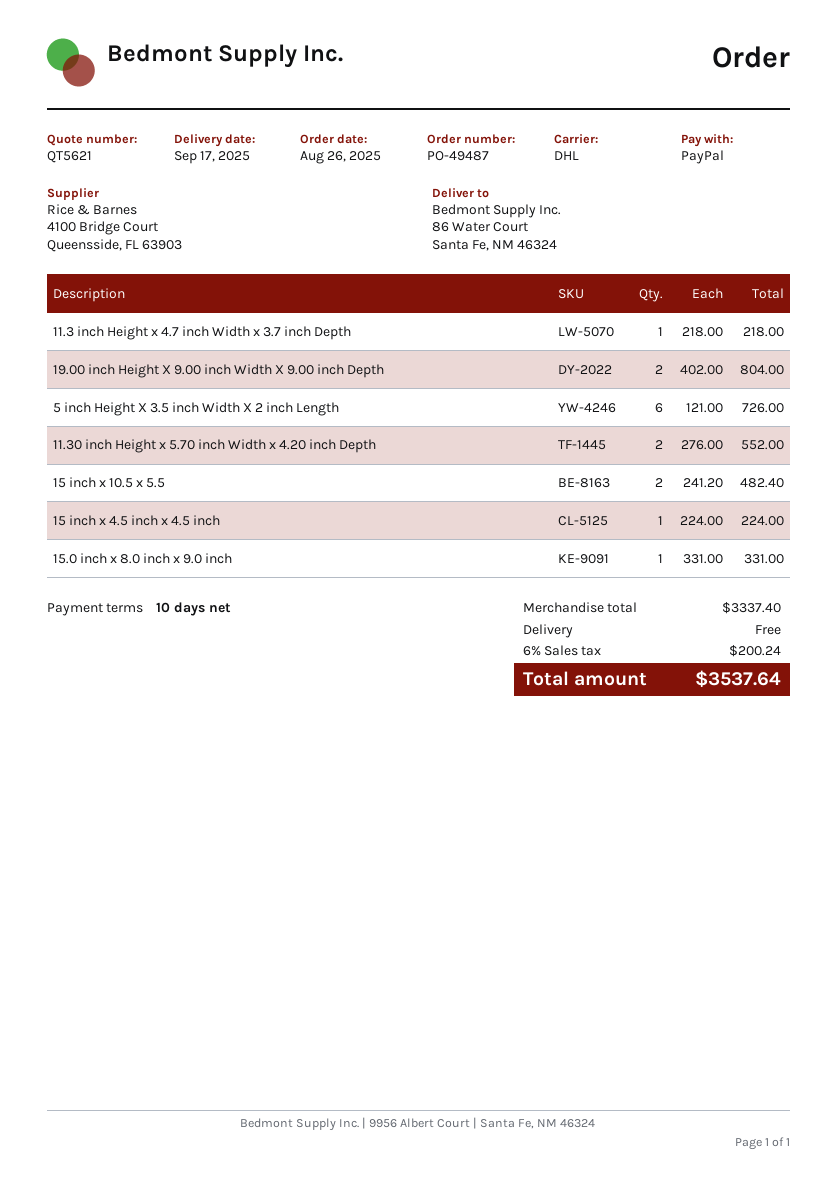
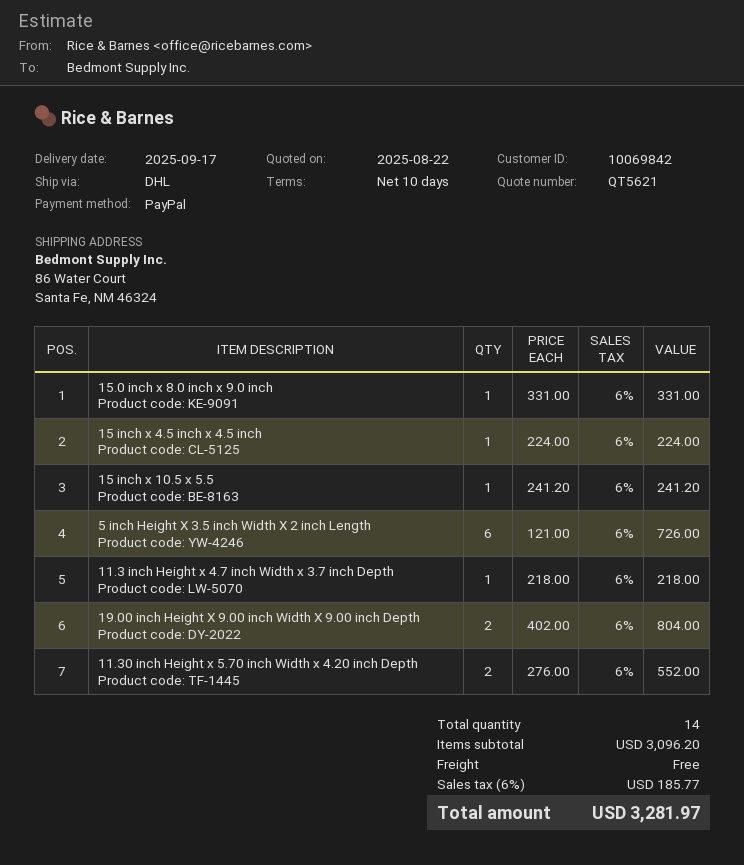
15 inch x 10.5 x 5.5: 2 x 241.20 = 482.40 -> 1 x 241.20 = 241.20
subtotal: 3337.40 -> 3096.20
tax: 6% = 200.24 -> 6% = 185.77
total: 3537.64 -> 3281.97

